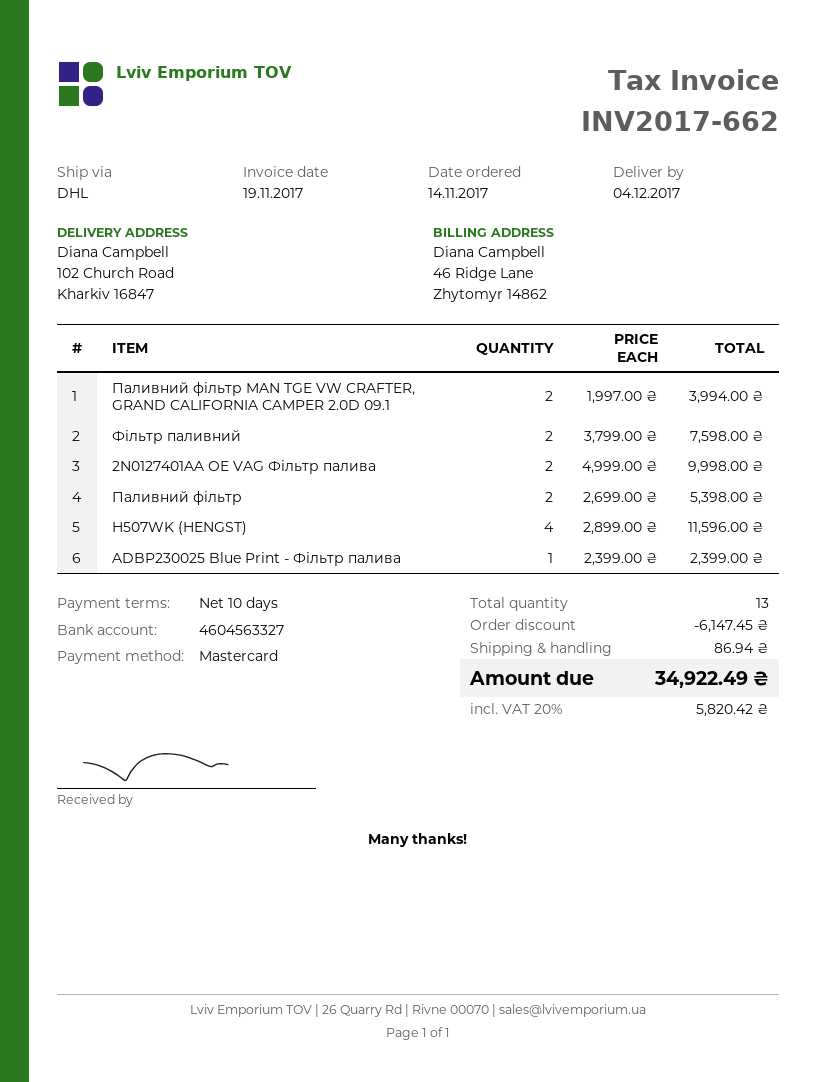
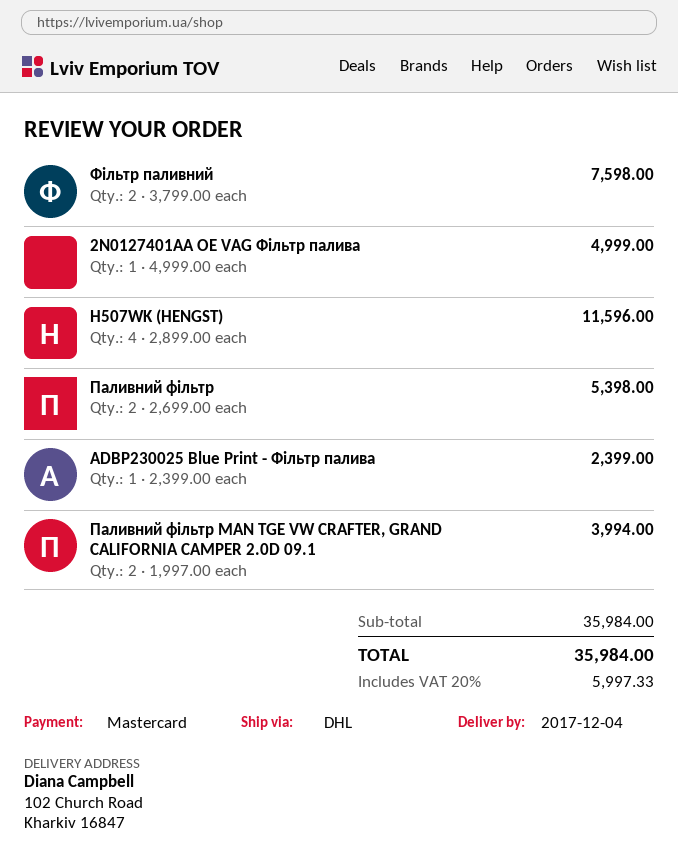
2N0127401AA OE VAG Фільтр палива: 2 x 4999.00 = 9998.00 -> 1 x 4999.00 = 4999.00
discount: 6147.45 -> none
shipping: 86.94 -> none
tax: 20% = 5820.42 -> 20% = 5997.33
total: 34922.49 -> 35984.00

